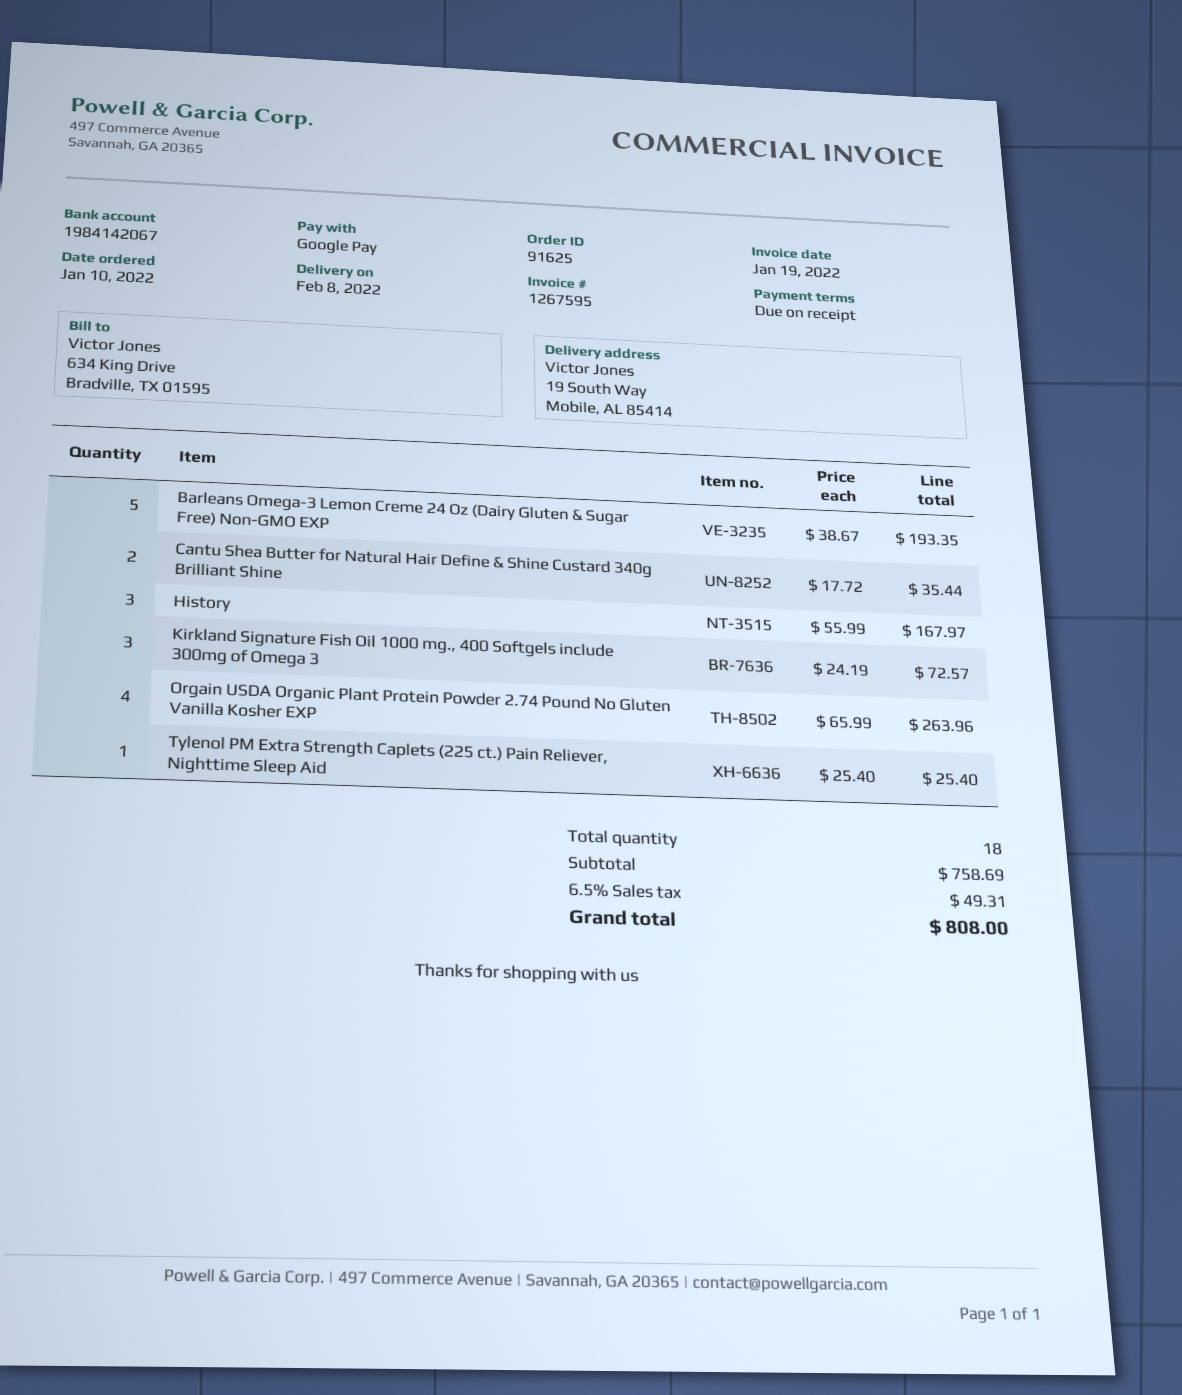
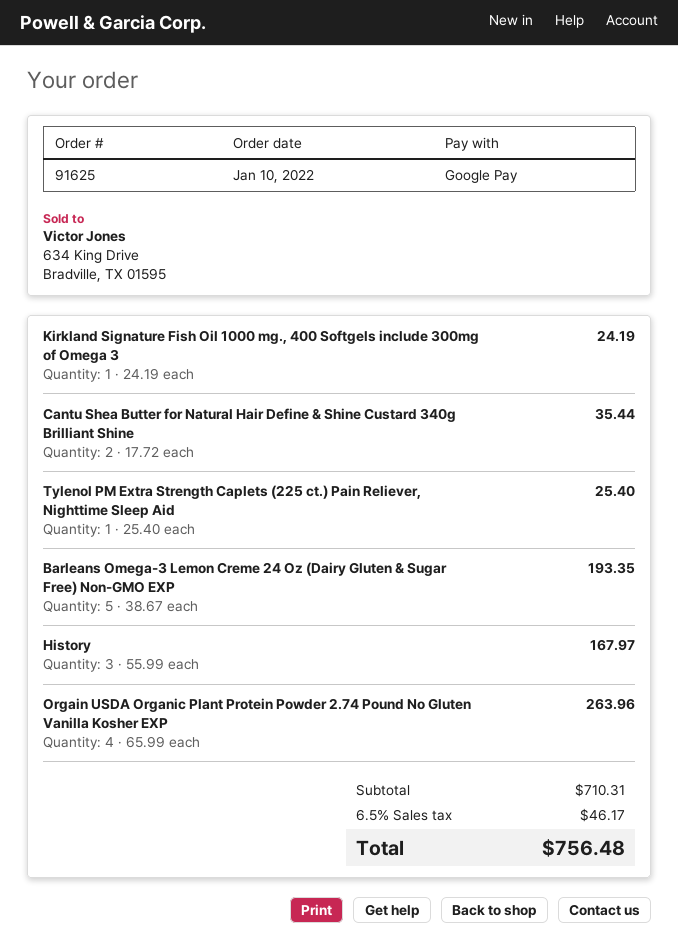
Kirkland Signature Fish Oil 1000 mg., 400 Softgels include 300mg of Omega 3: 3 x 24.19 = 72.57 -> 1 x 24.19 = 24.19
subtotal: 758.69 -> 710.31
tax: 6.5% = 49.31 -> 6.5% = 46.17
total: 808.00 -> 756.48

